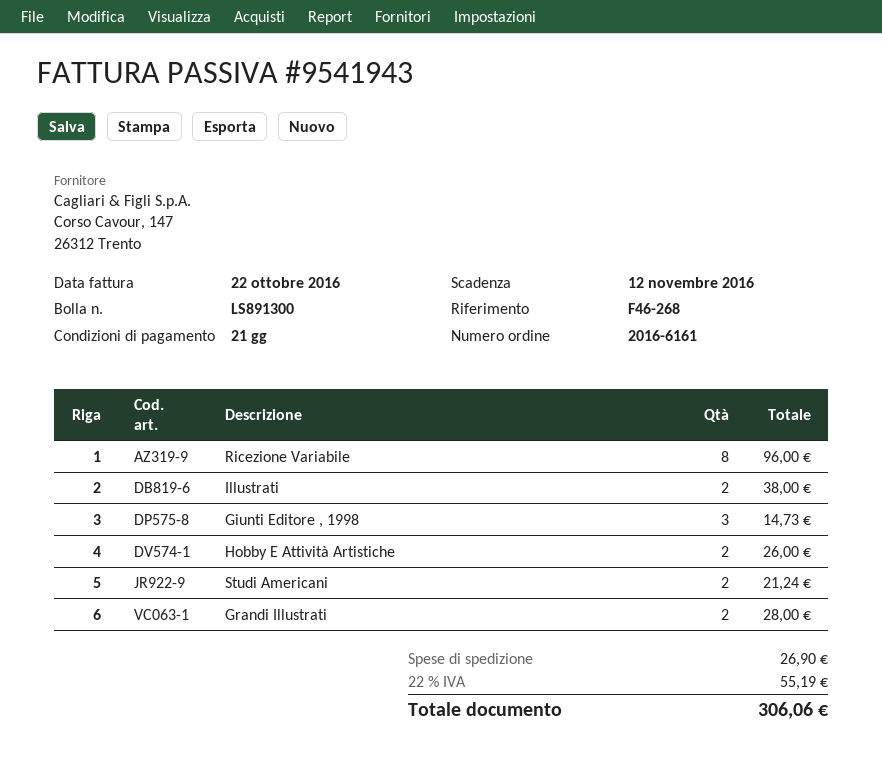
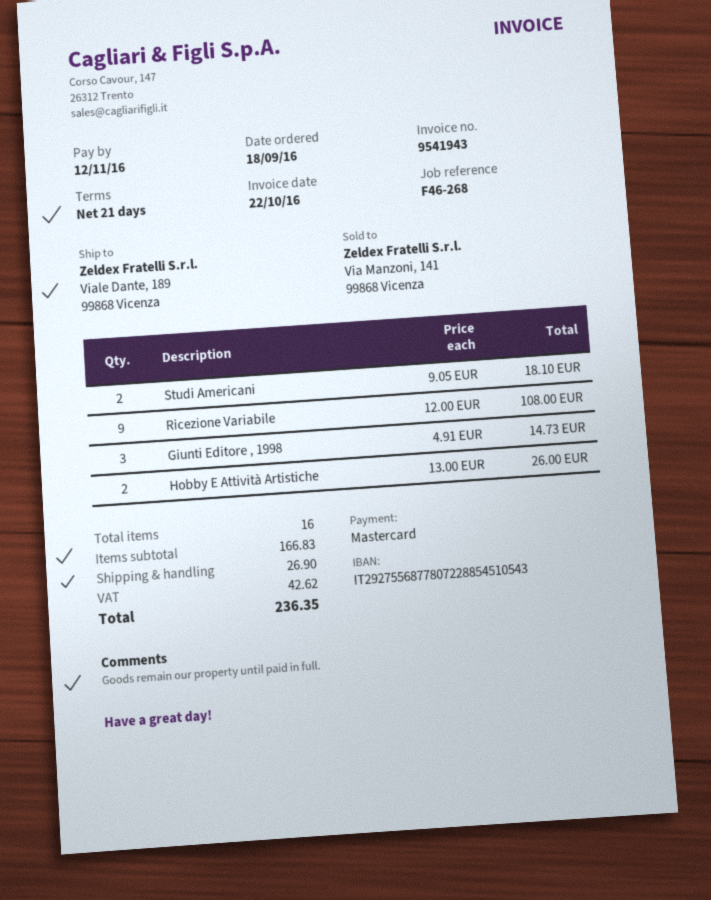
Ricezione Variabile: 8 for 96.00 -> 9 for 108.00
Illustrati: 2 for 38.00 -> none
Studi Americani: 2 for 21.24 -> 2 for 18.10
Grandi Illustrati: 2 for 28.00 -> none
tax: 55.19 -> 42.62
total: 306.06 -> 236.35

